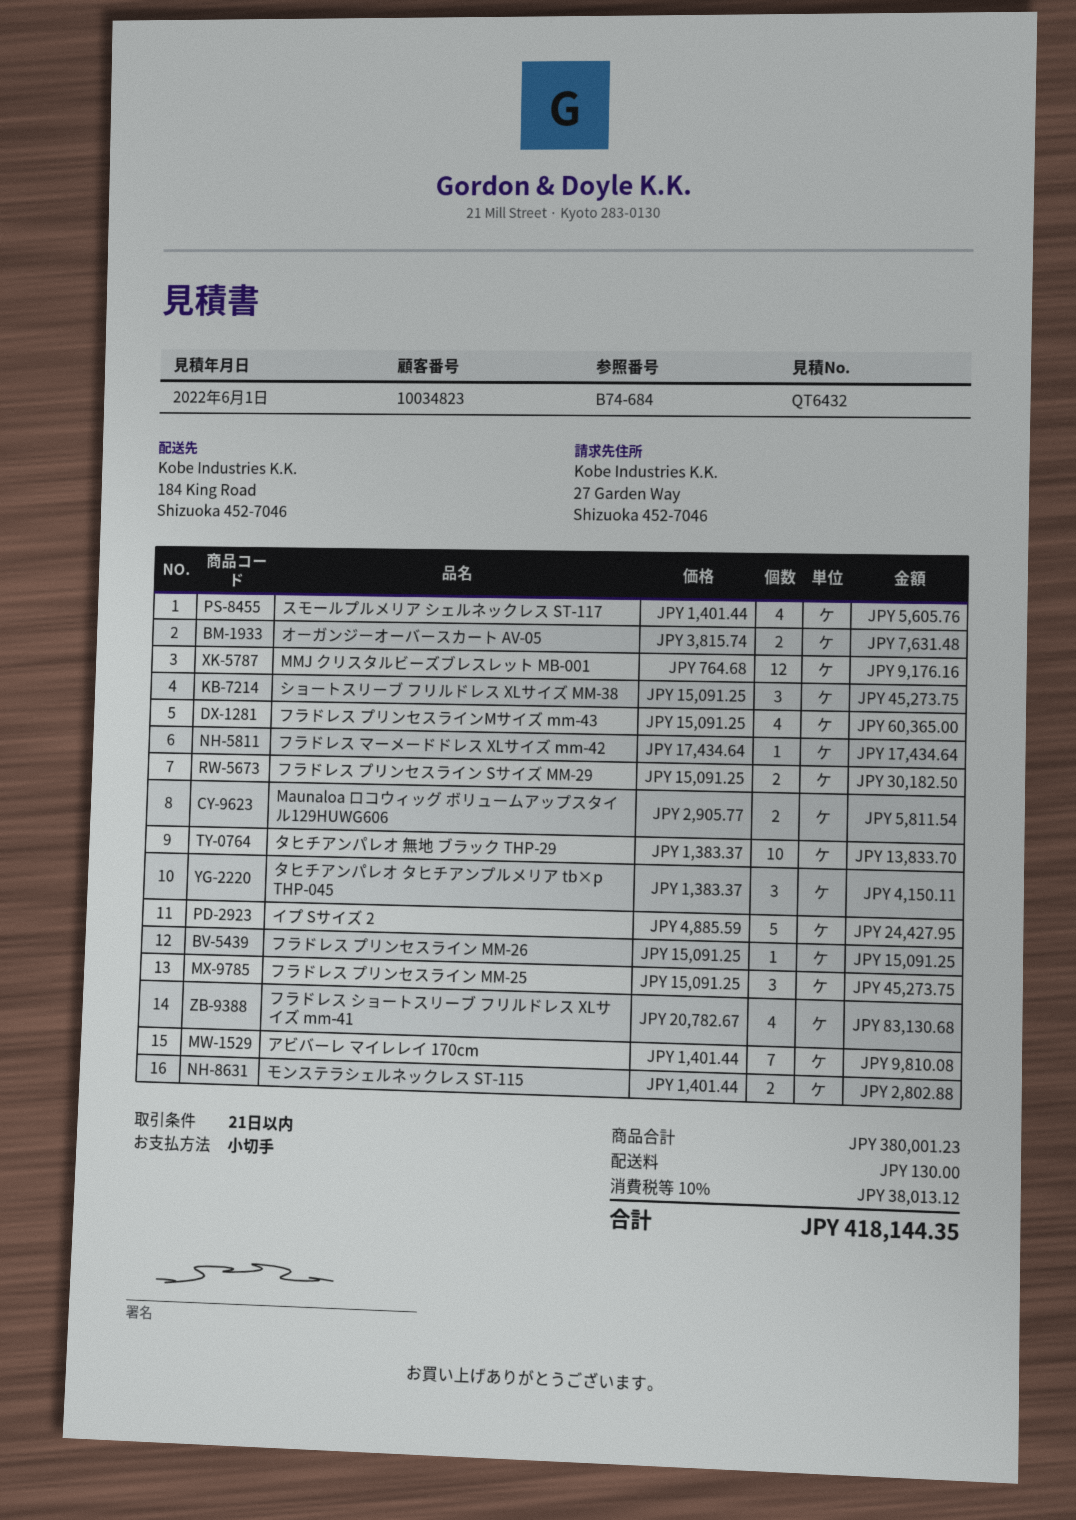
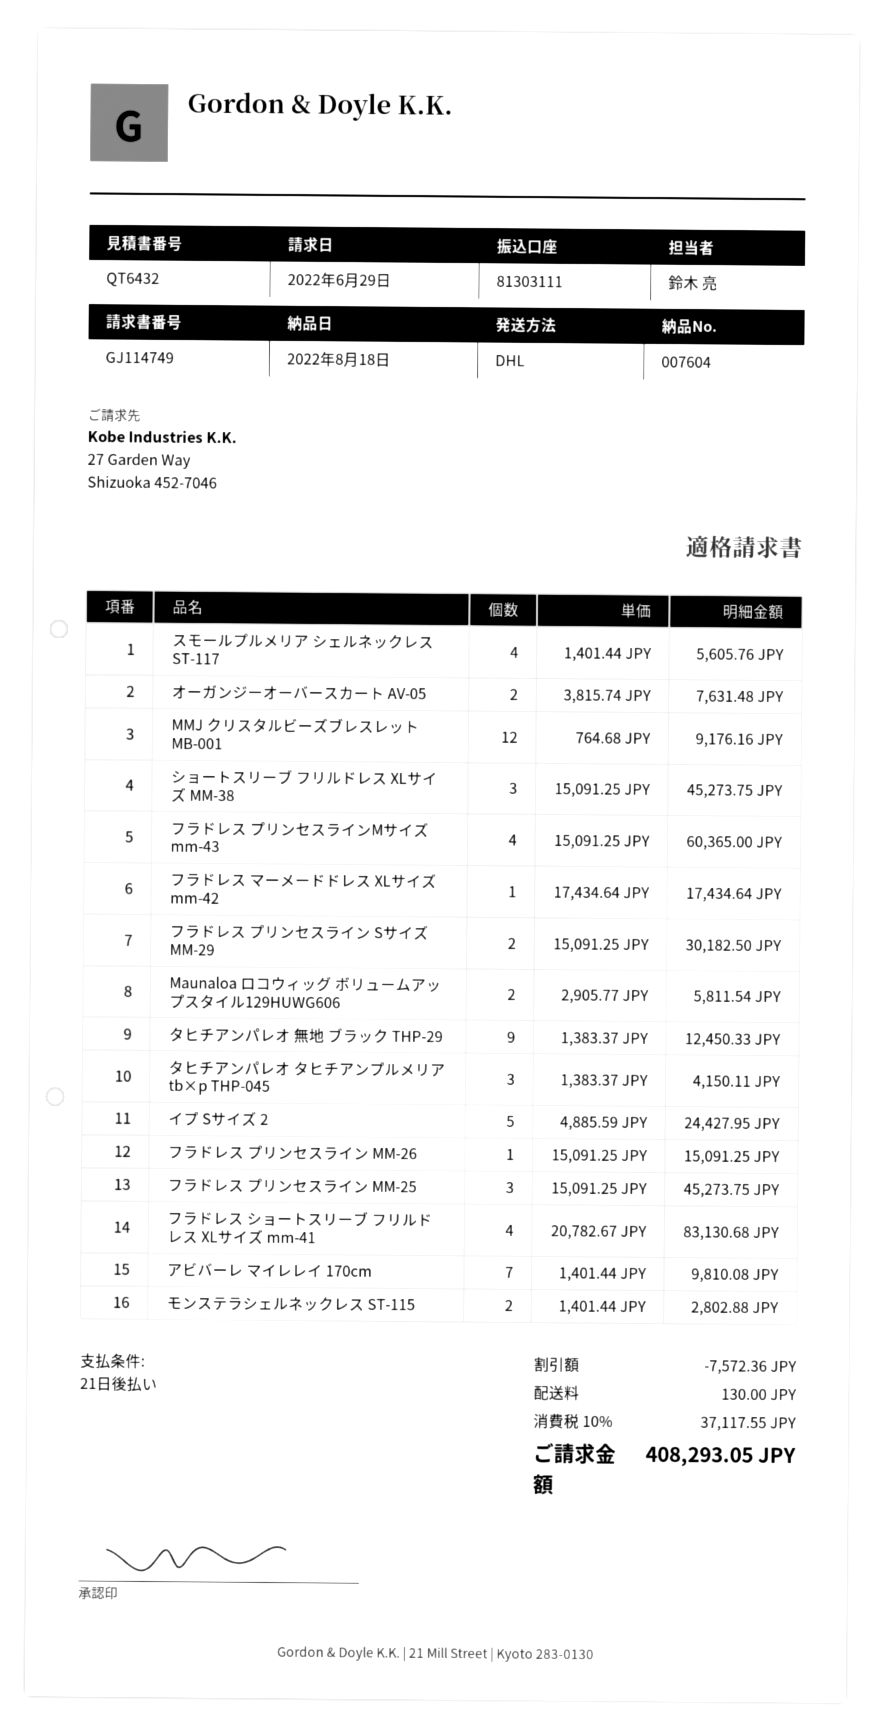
タヒチアンパレオ 無地 ブラック THP-29: 10 x 1383.37 = 13833.70 -> 9 x 1383.37 = 12450.33
discount: none -> 7572.36
tax: 10% = 38013.12 -> 10% = 37117.55
total: 418144.35 -> 408293.05

